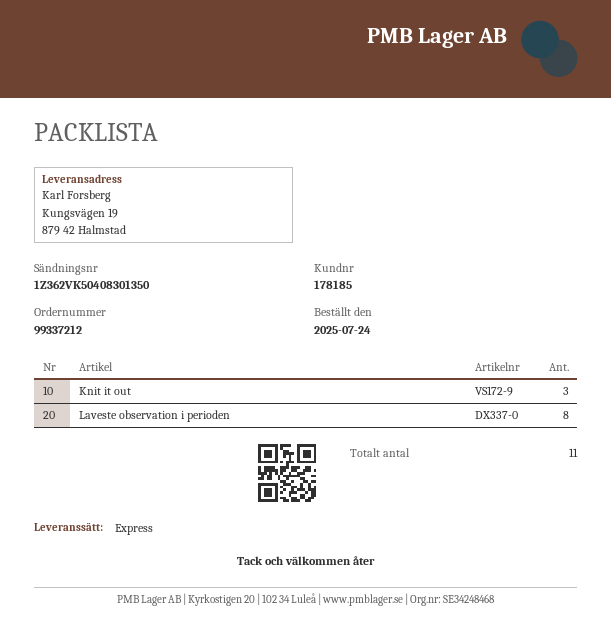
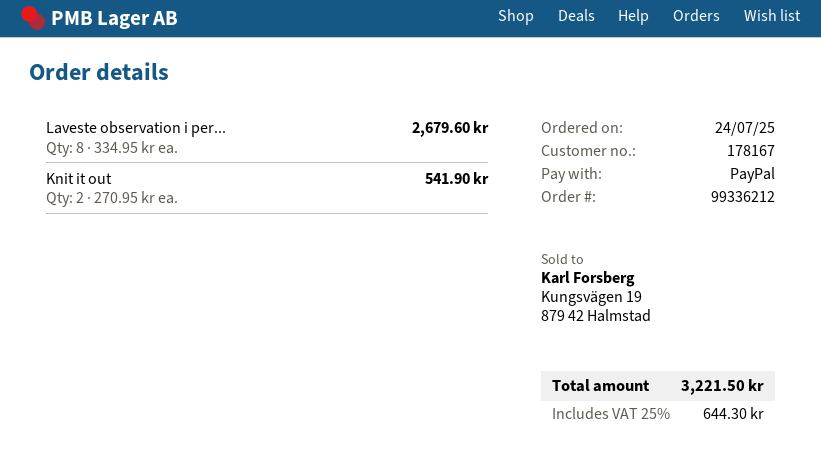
order number: 99337212 -> 99336212
customer number: 178185 -> 178167
Knit it out: 3 -> 2

